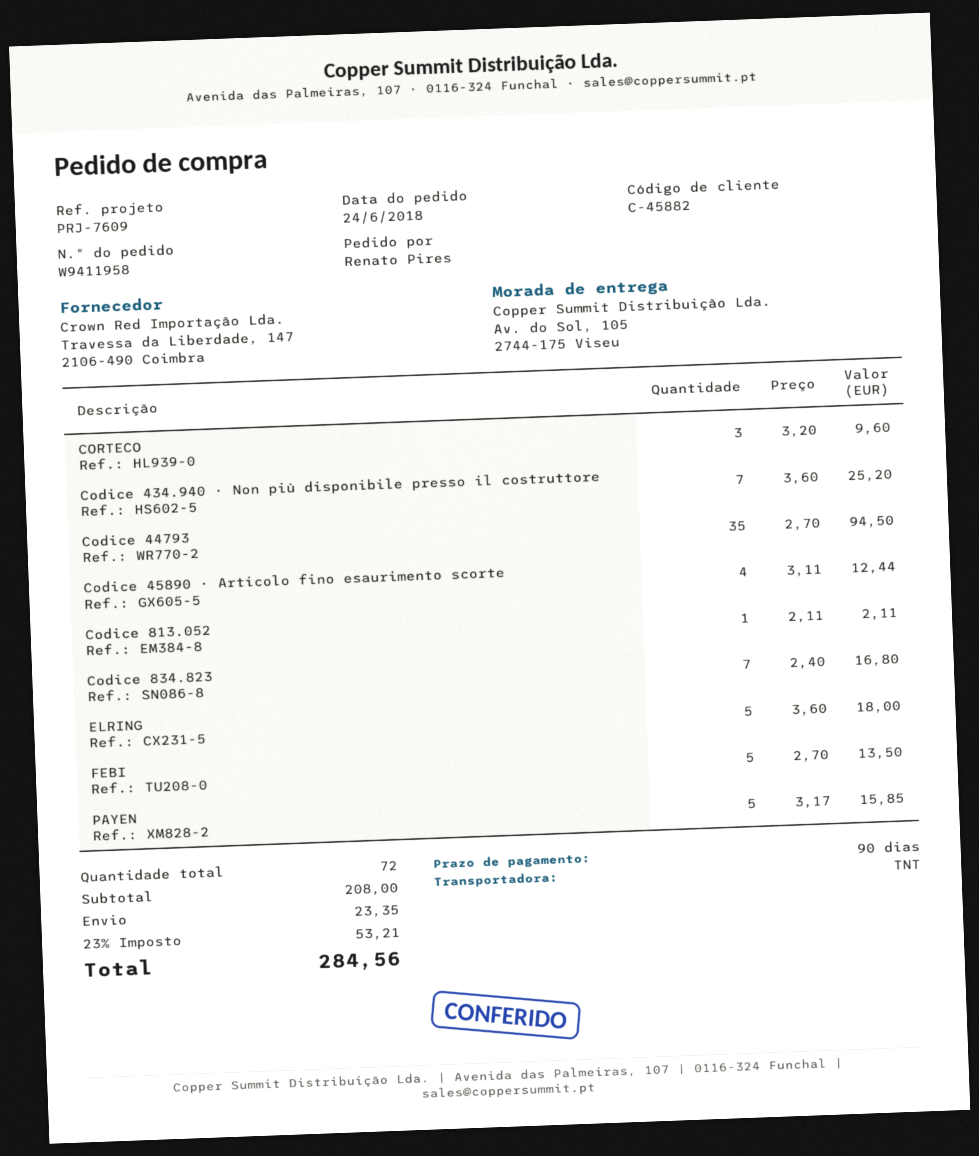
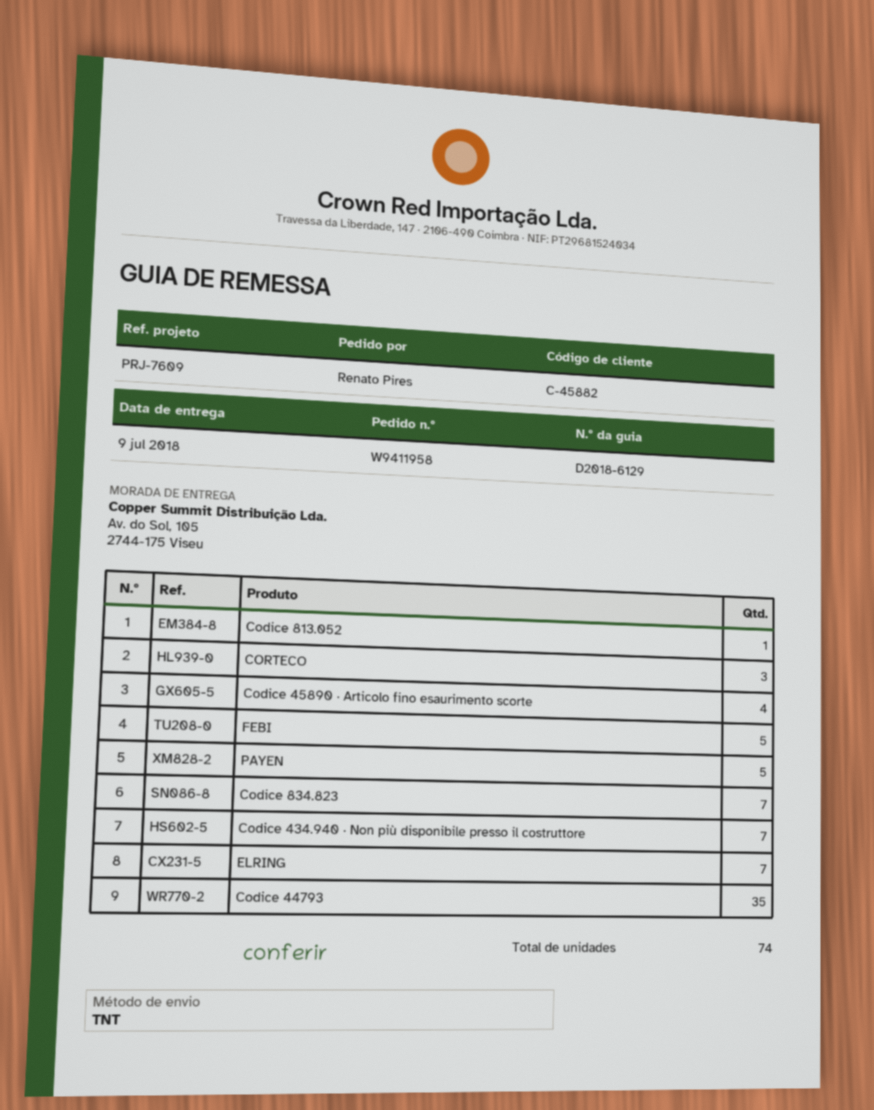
ELRING: 5 -> 7
total quantity: 72 -> 74

